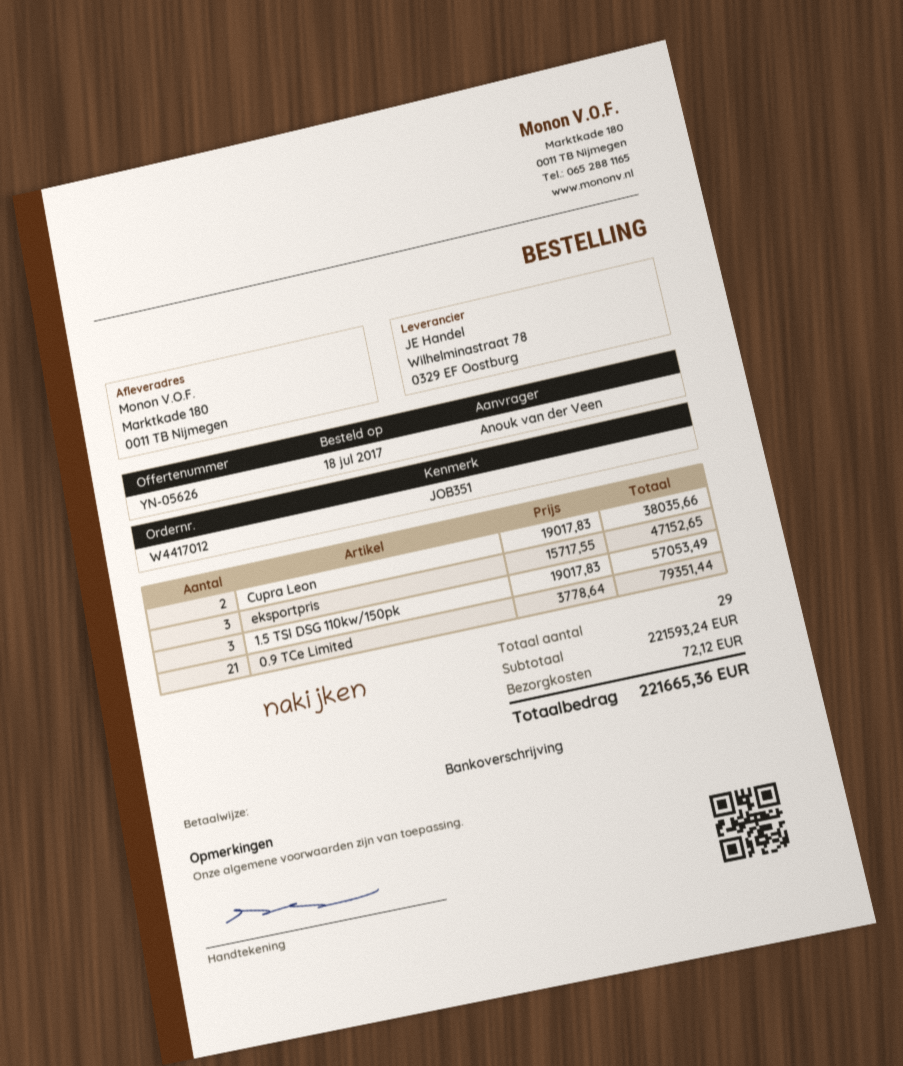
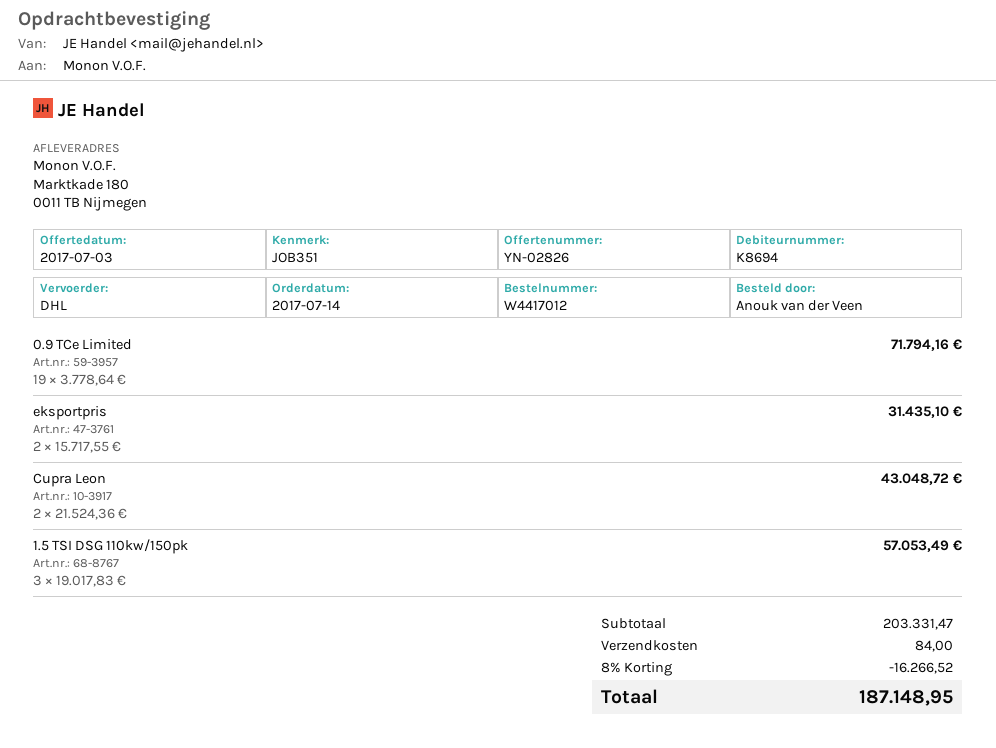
quote number: YN-05626 -> YN-02826
order date: 2017-07-18 -> 2017-07-14
Cupra Leon: 2 x 19017.83 = 38035.66 -> 2 x 21524.36 = 43048.72
eksportpris: 3 x 15717.55 = 47152.65 -> 2 x 15717.55 = 31435.10
0.9 TCe Limited: 21 x 3778.64 = 79351.44 -> 19 x 3778.64 = 71794.16
subtotal: 221593.24 -> 203331.47
discount: none -> 8% = 16266.52
shipping: 72.12 -> 84.00
total: 221665.36 -> 187148.95

